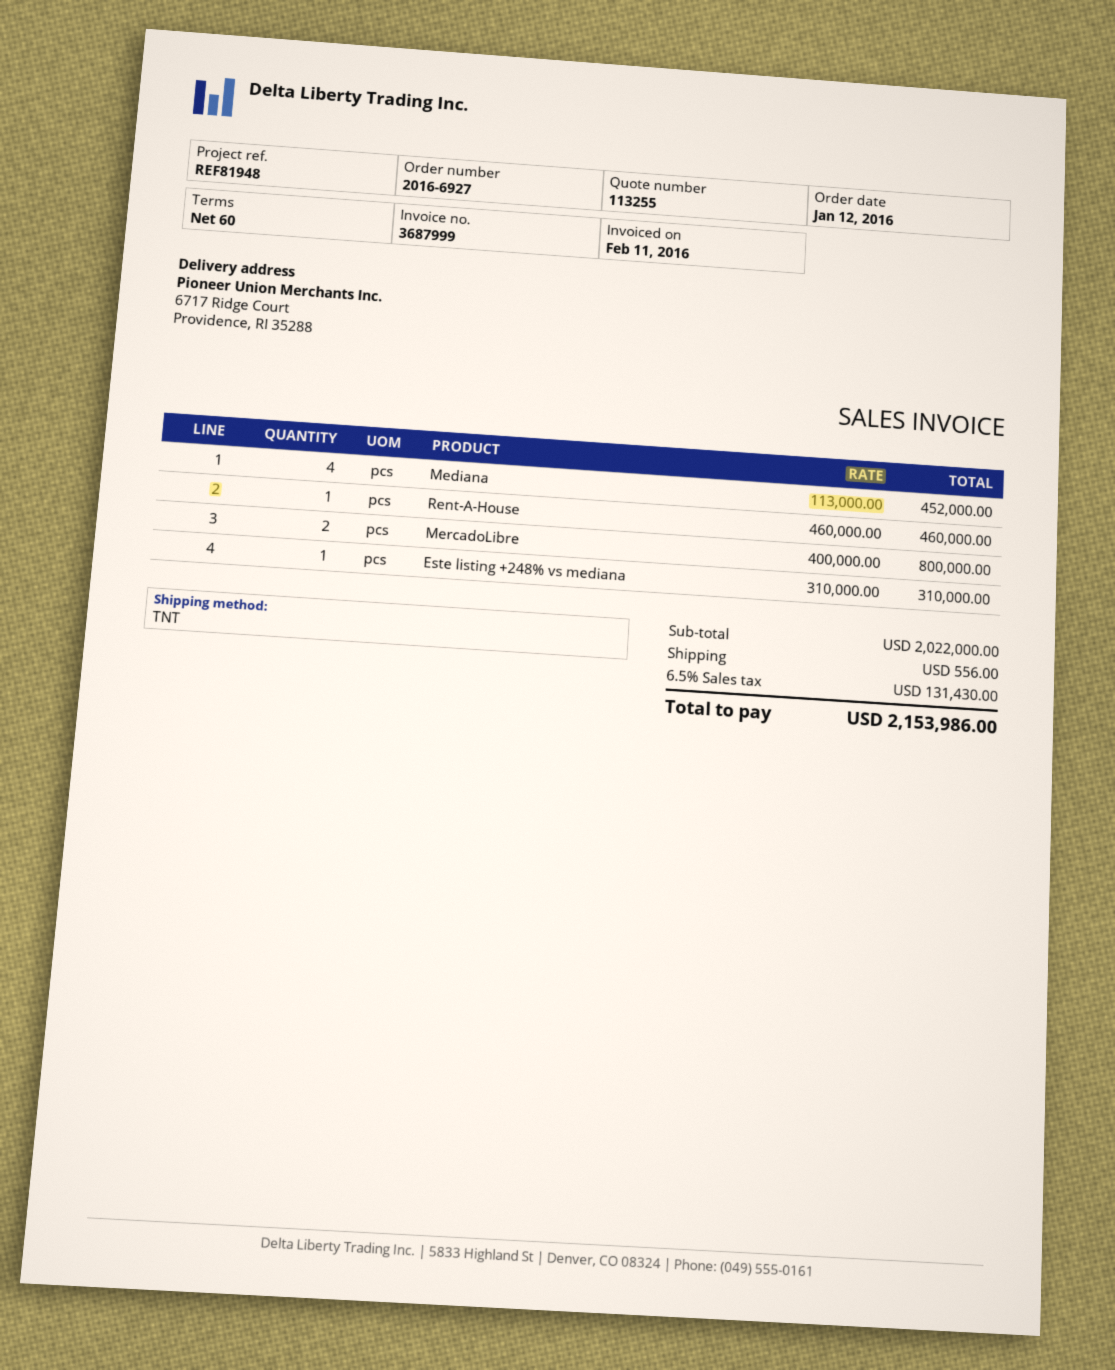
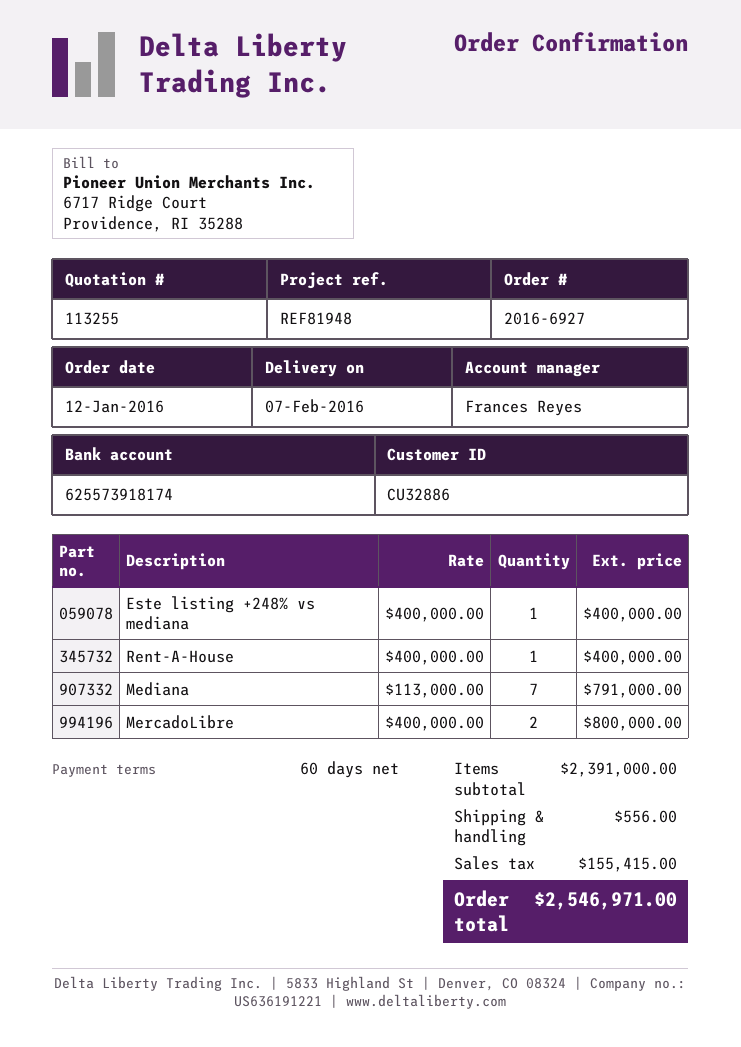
Mediana: 4 x 113000.00 = 452000.00 -> 7 x 113000.00 = 791000.00
Rent-A-House: 1 x 460000.00 = 460000.00 -> 1 x 400000.00 = 400000.00
Este listing +248% vs mediana: 1 x 310000.00 = 310000.00 -> 1 x 400000.00 = 400000.00
subtotal: 2022000.00 -> 2391000.00
tax: 131430.00 -> 155415.00
total: 2153986.00 -> 2546971.00

